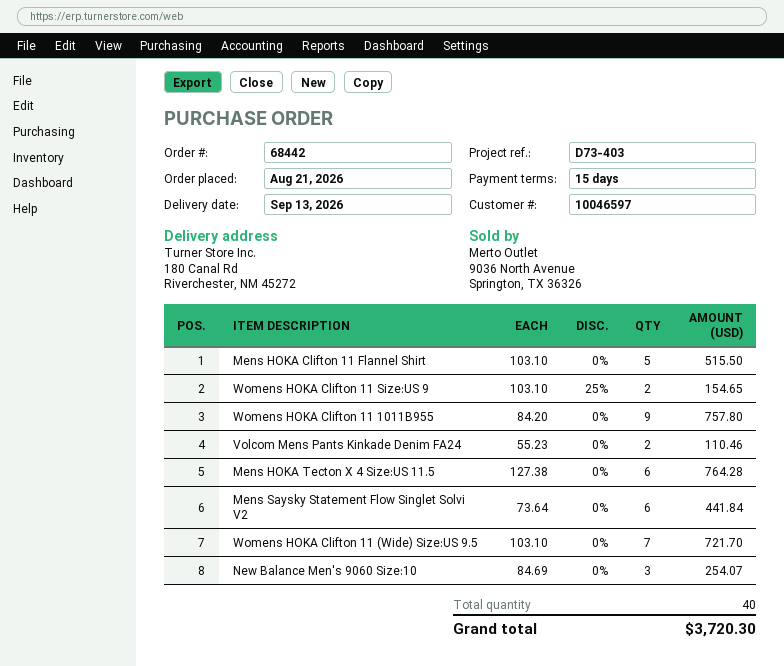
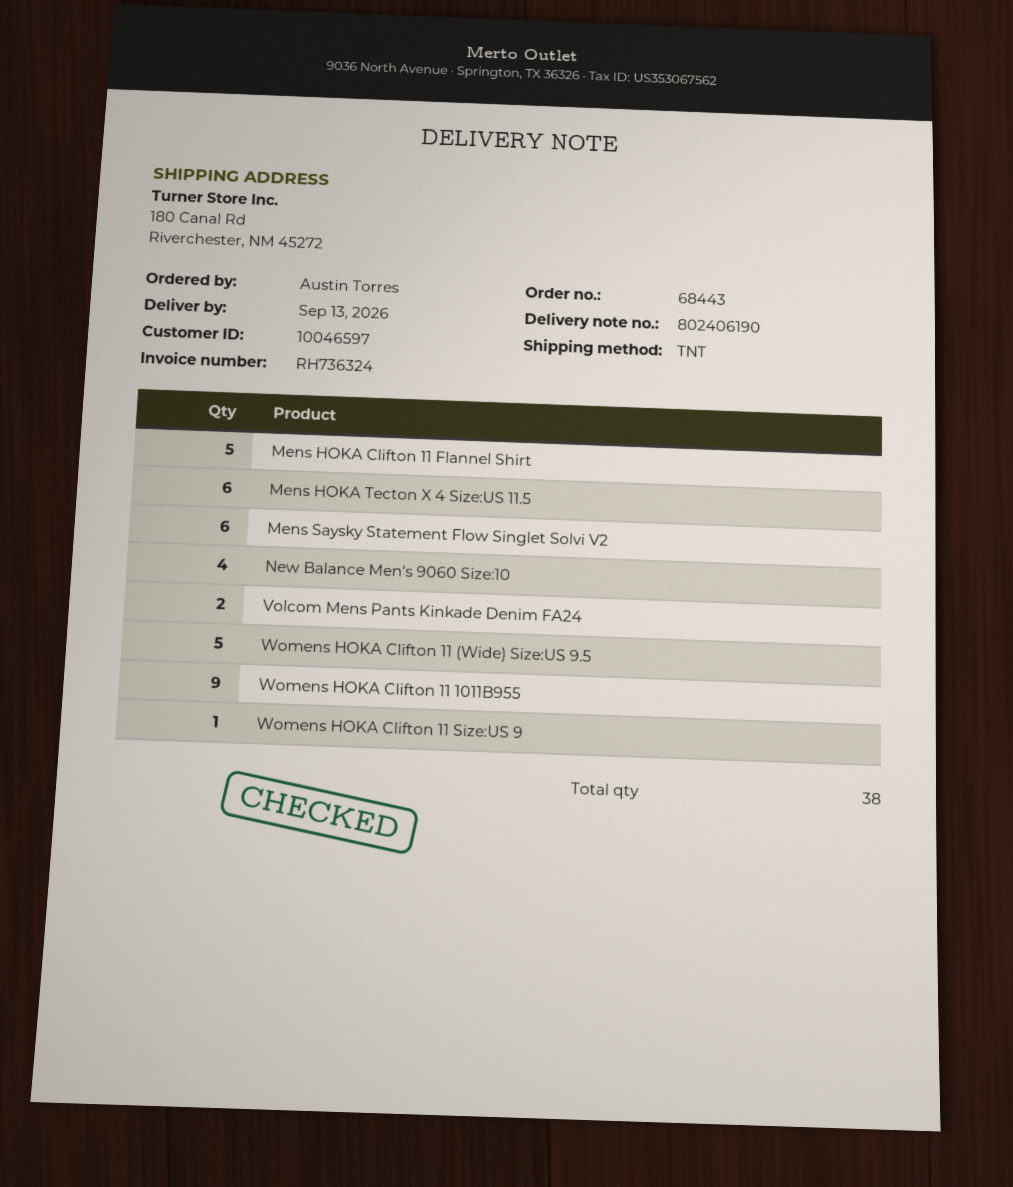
order number: 68442 -> 68443
Womens HOKA Clifton 11 Size:US 9: 2 -> 1
Womens HOKA Clifton 11 (Wide) Size:US 9.5: 7 -> 5
New Balance Men's 9060 Size:10: 3 -> 4
total quantity: 40 -> 38

